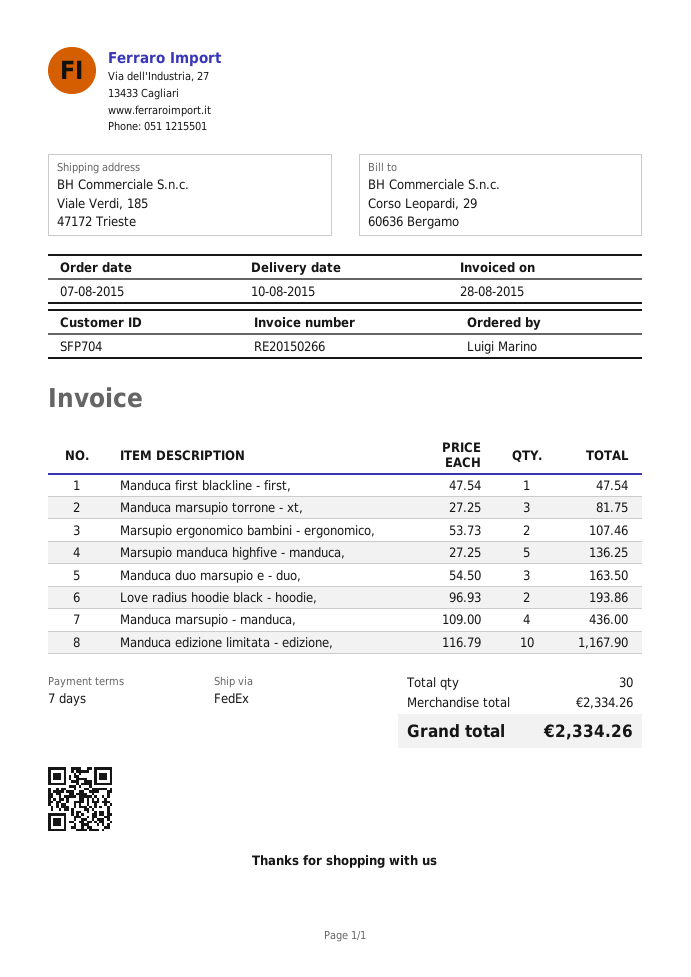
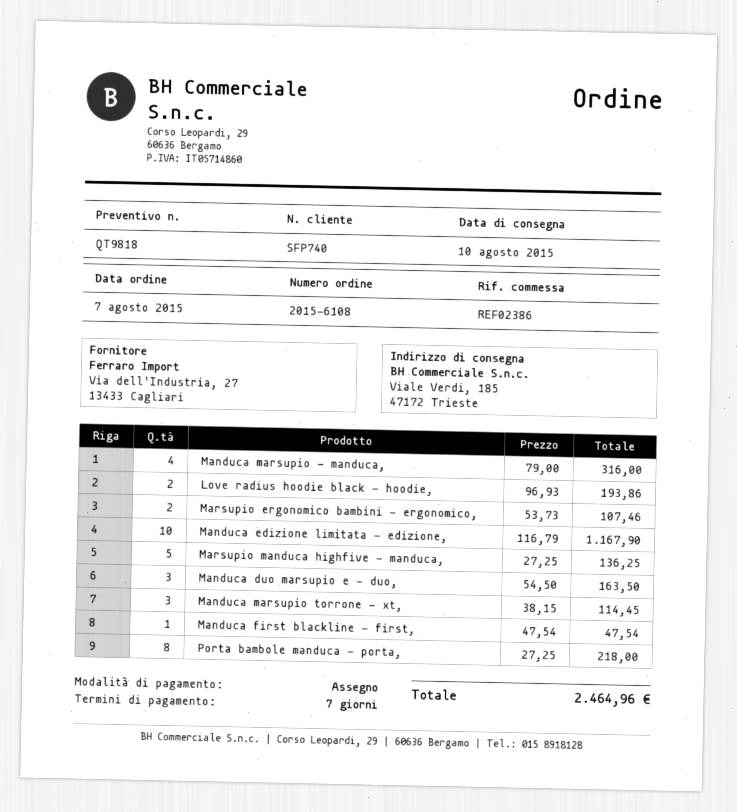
customer number: SFP704 -> SFP740
Manduca marsupio torrone - xt,: 3 x 27.25 = 81.75 -> 3 x 38.15 = 114.45
Manduca marsupio - manduca,: 4 x 109.00 = 436.00 -> 4 x 79.00 = 316.00
Porta bambole manduca - porta,: none -> 8 x 27.25 = 218.00
total: 2334.26 -> 2464.96

